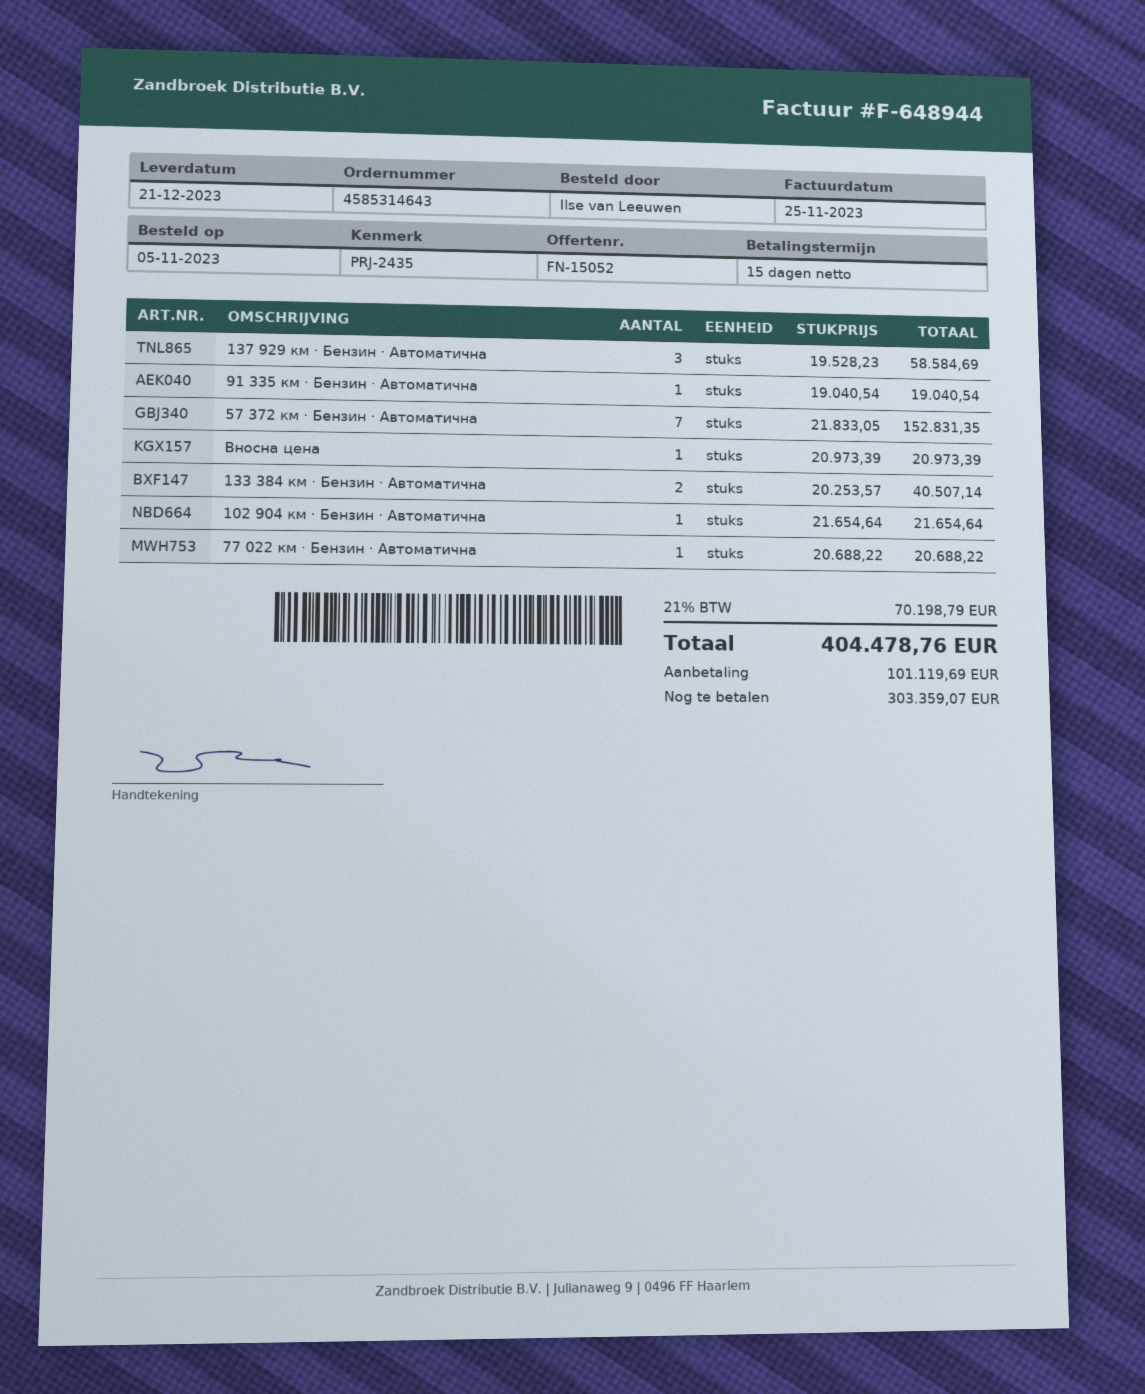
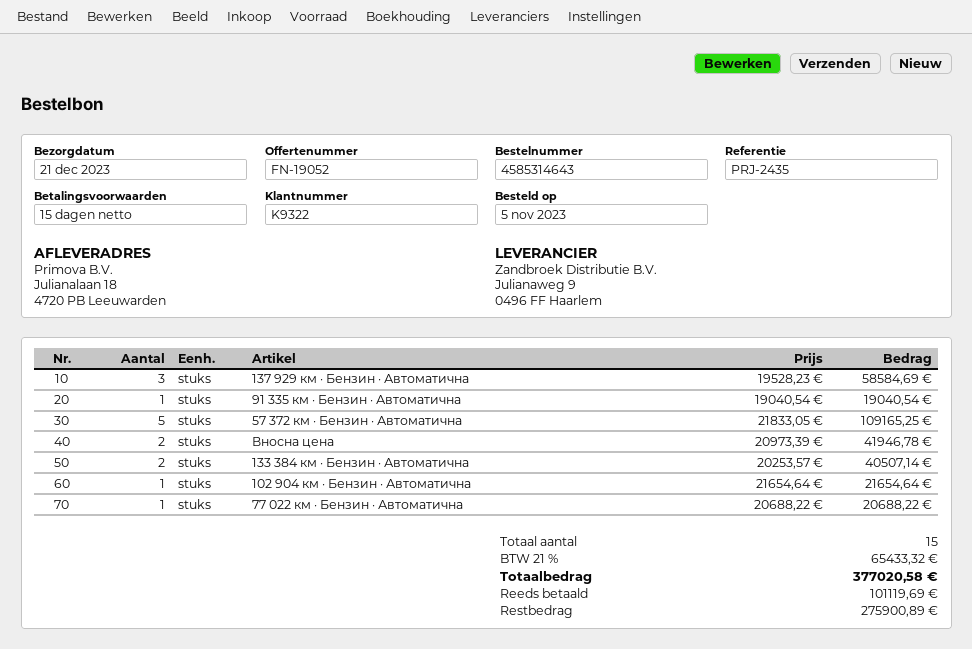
quote number: FN-15052 -> FN-19052
57 372 км · Бензин · Автоматична: 7 x 21833.05 = 152831.35 -> 5 x 21833.05 = 109165.25
Вносна цена: 1 x 20973.39 = 20973.39 -> 2 x 20973.39 = 41946.78
tax: 21% = 70198.79 -> 21% = 65433.32
total: 404478.76 -> 377020.58
balance: 303359.07 -> 275900.89

